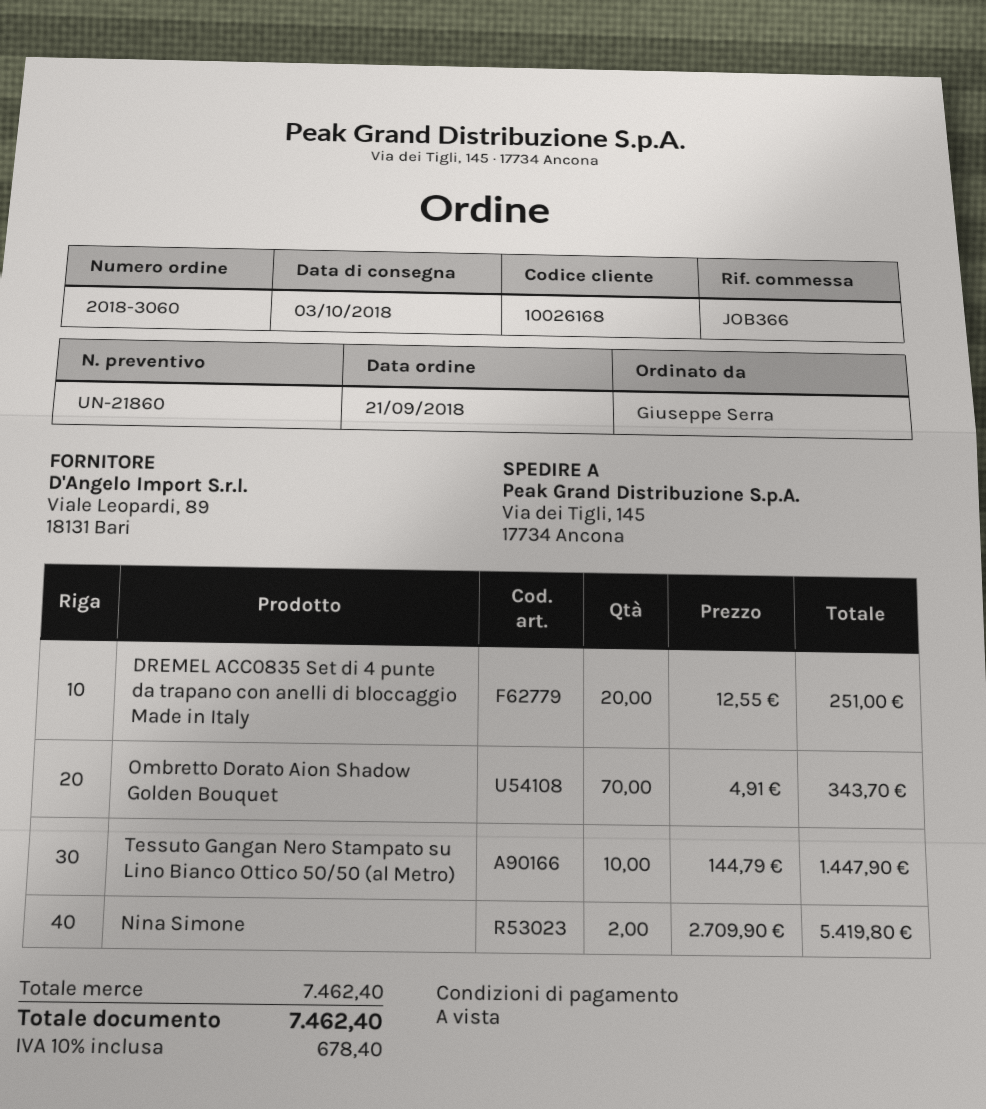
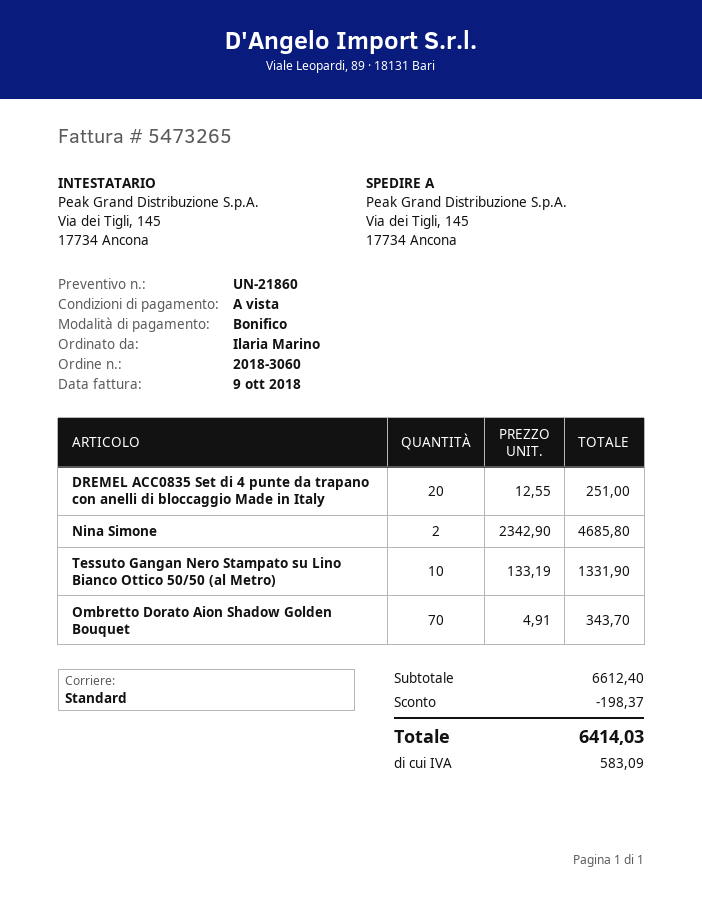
ordered by: Giuseppe Serra -> Ilaria Marino
Tessuto Gangan Nero Stampato su Lino Bianco Ottico 50/50 (al Metro): 10 x 144.79 = 1447.90 -> 10 x 133.19 = 1331.90
Nina Simone: 2 x 2709.90 = 5419.80 -> 2 x 2342.90 = 4685.80
subtotal: 7462.40 -> 6612.40
discount: none -> 198.37
tax: 678.40 -> 583.09
total: 7462.40 -> 6414.03

